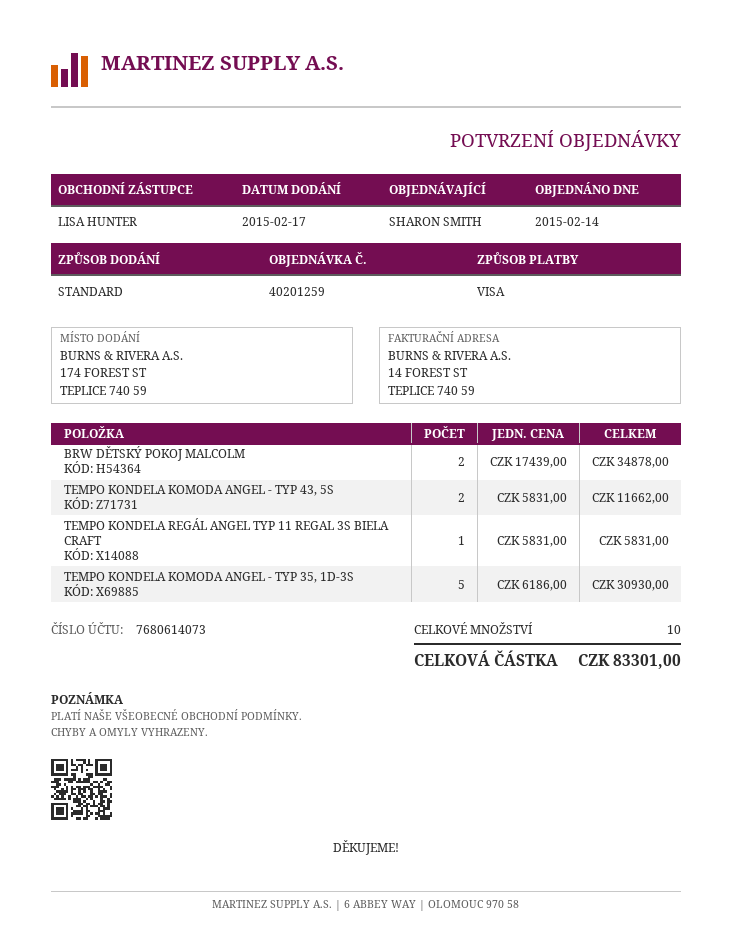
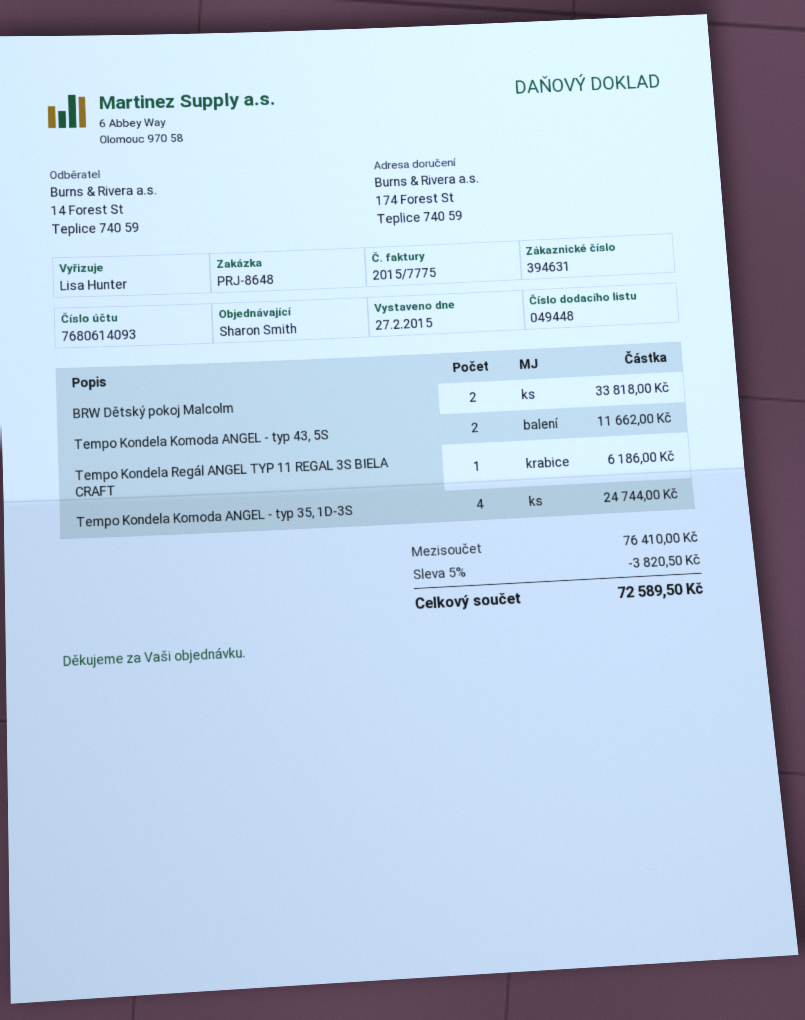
bank account: 7680614073 -> 7680614093
BRW DĚTSKÝ POKOJ MALCOLM: 2 for 34878.00 -> 2 for 33818.00
TEMPO KONDELA REGÁL ANGEL TYP 11 REGAL 3S BIELA CRAFT: 1 for 5831.00 -> 1 for 6186.00
TEMPO KONDELA KOMODA ANGEL - TYP 35, 1D-3S: 5 for 30930.00 -> 4 for 24744.00
discount: none -> 5% = 3820.50
total: 83301.00 -> 72589.50

